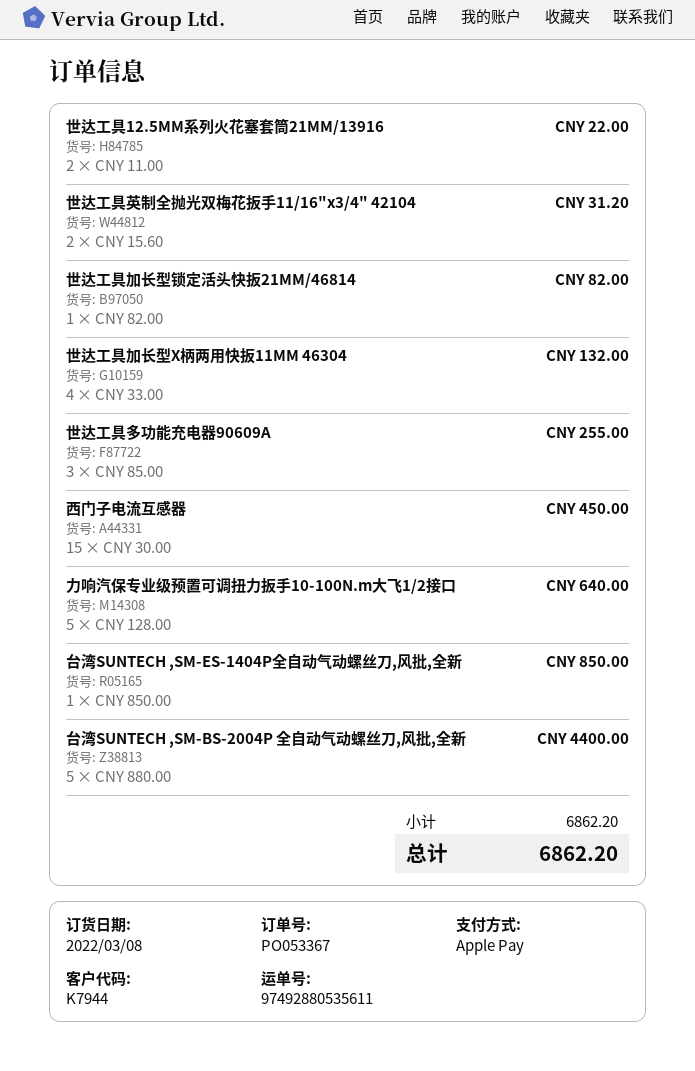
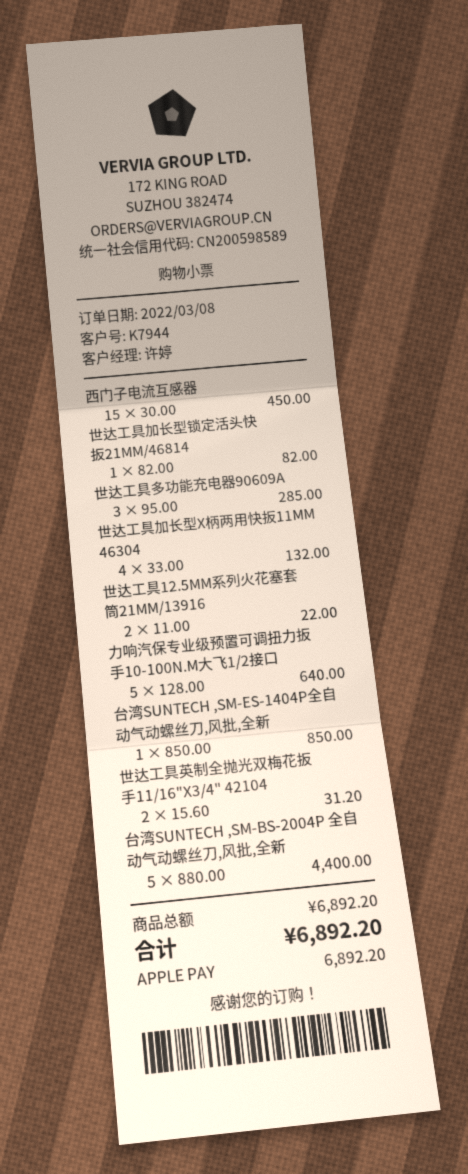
世达工具多功能充电器90609A: 3 x 85.00 = 255.00 -> 3 x 95.00 = 285.00
subtotal: 6862.20 -> 6892.20
total: 6862.20 -> 6892.20

